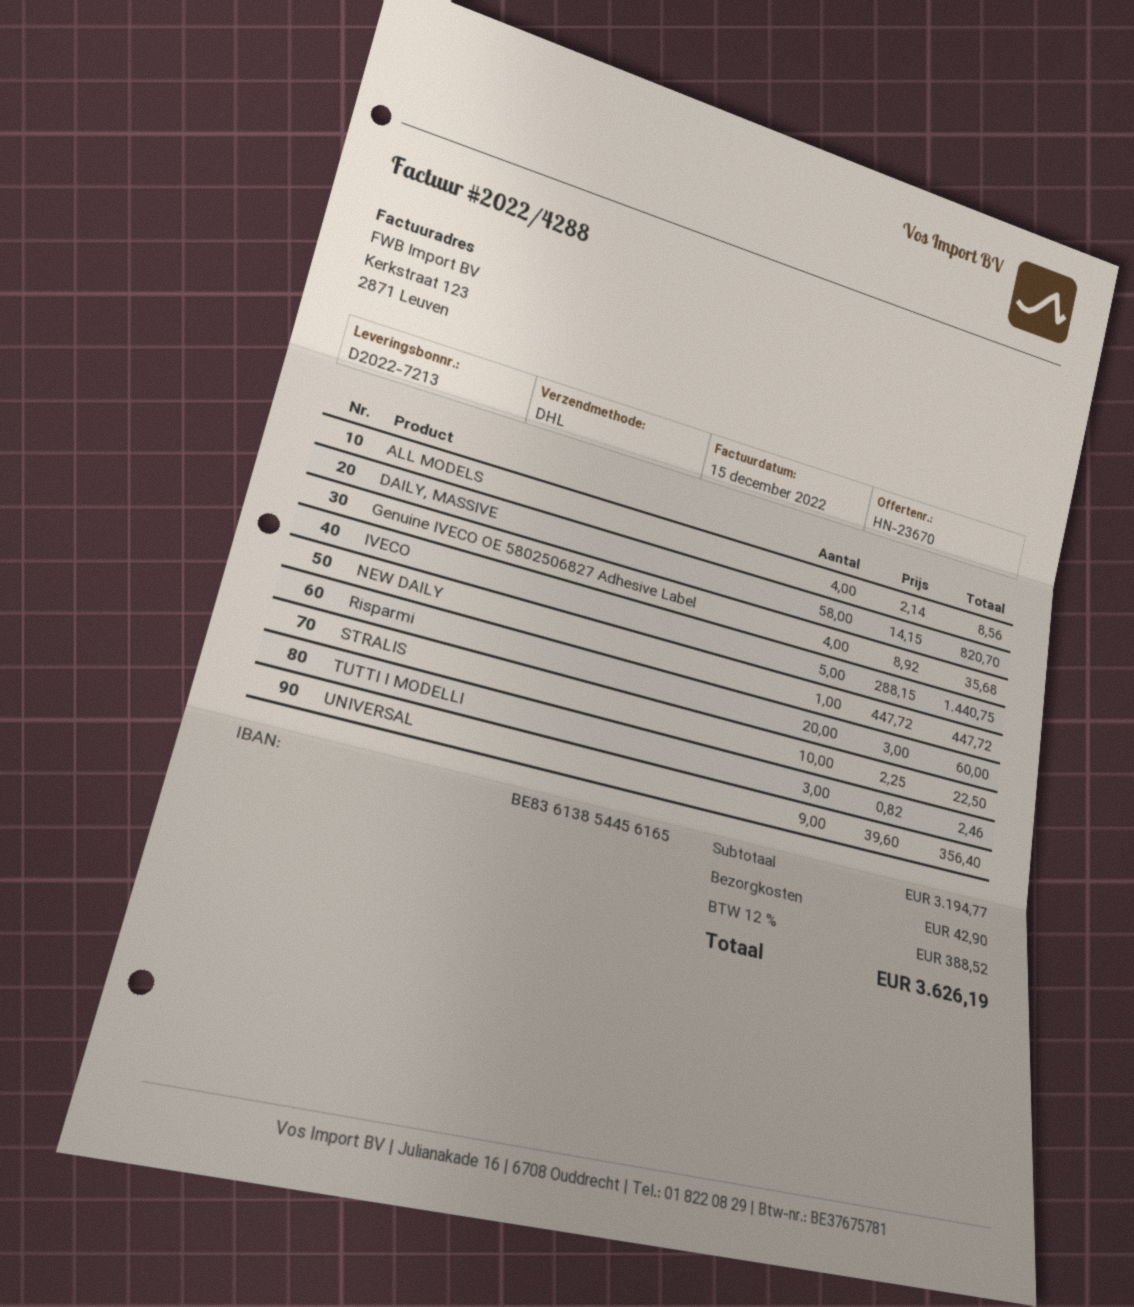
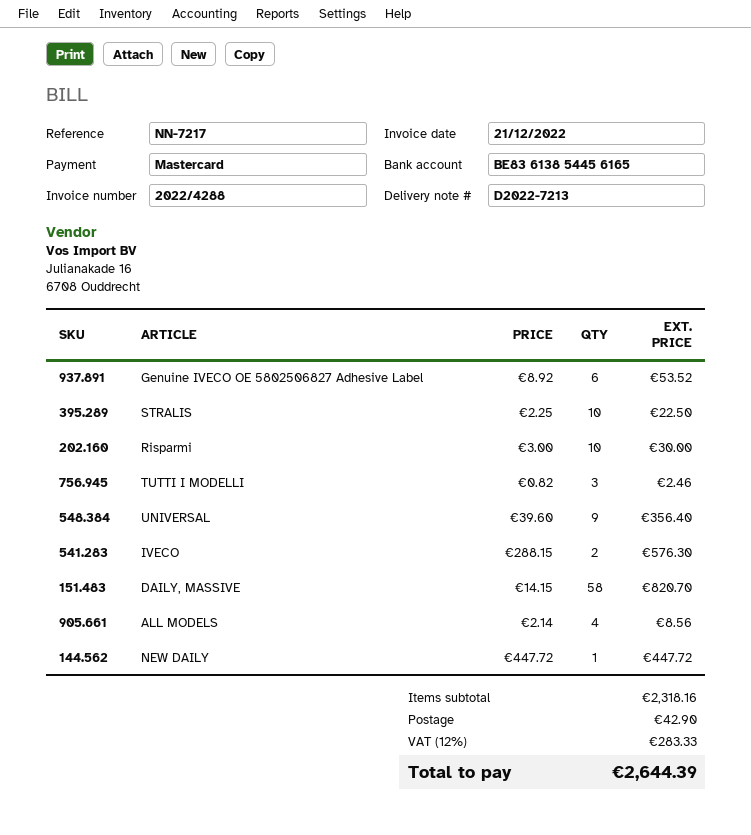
invoice date: 2022-12-15 -> 2022-12-21
Genuine IVECO OE 5802506827 Adhesive Label: 4 x 8.92 = 35.68 -> 6 x 8.92 = 53.52
IVECO: 5 x 288.15 = 1440.75 -> 2 x 288.15 = 576.30
Risparmi: 20 x 3.00 = 60.00 -> 10 x 3.00 = 30.00
subtotal: 3194.77 -> 2318.16
tax: 12% = 388.52 -> 12% = 283.33
total: 3626.19 -> 2644.39

